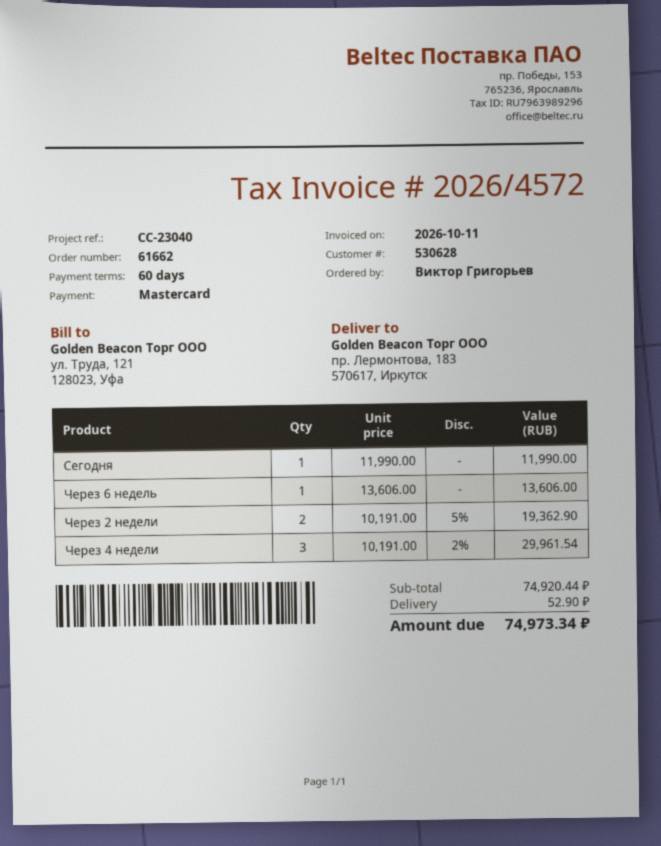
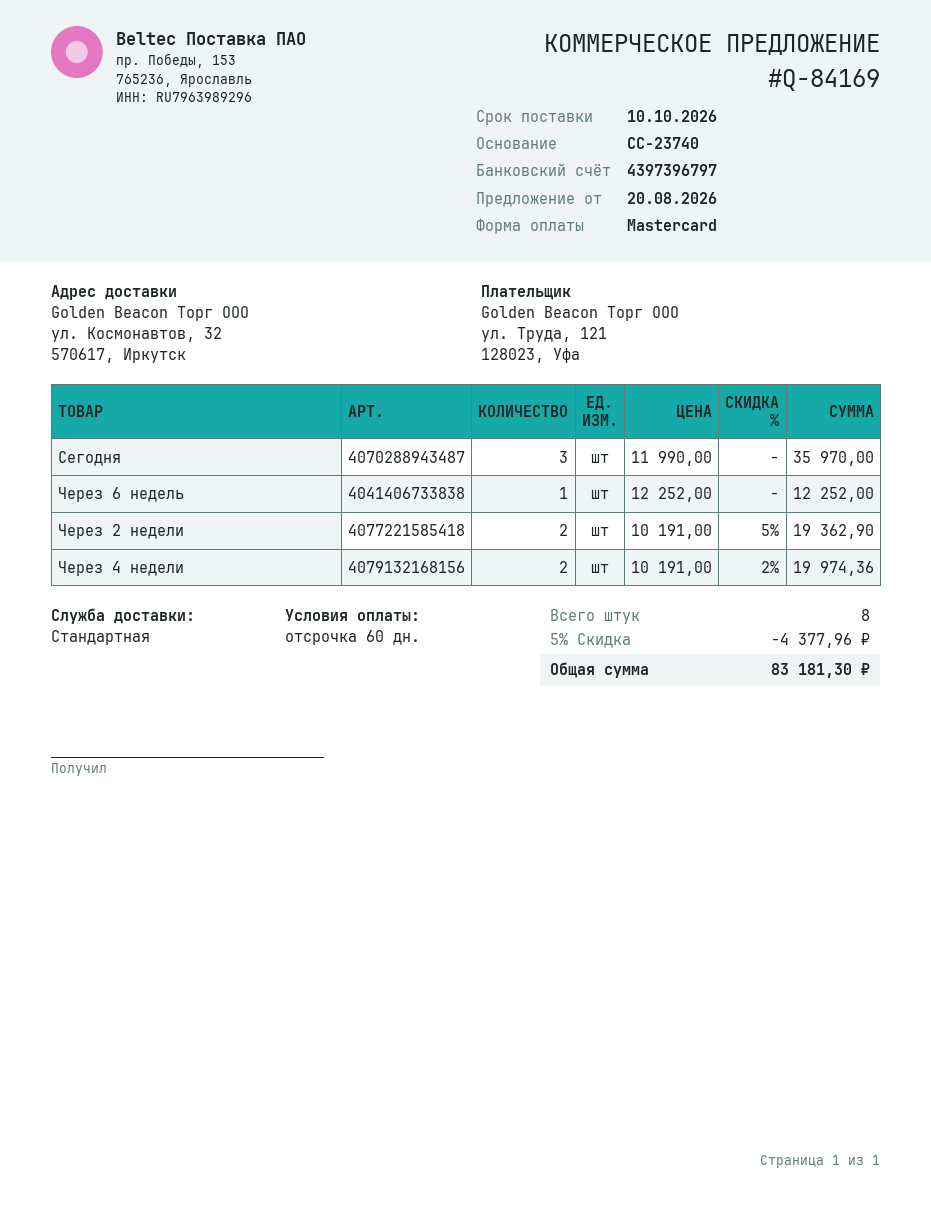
reference: CC-23040 -> CC-23740
ship to: пр. Лермонтова, 183, 570617, Иркутск -> ул. Космонавтов, 32, 570617, Иркутск
Сегодня: 1 x 11990.00 = 11990.00 -> 3 x 11990.00 = 35970.00
Через 6 недель: 1 x 13606.00 = 13606.00 -> 1 x 12252.00 = 12252.00
Через 4 недели: 3 x 10191.00 - 2% = 29961.54 -> 2 x 10191.00 - 2% = 19974.36
discount: none -> 5% = 4377.96
shipping: 52.90 -> none
total: 74973.34 -> 83181.30

